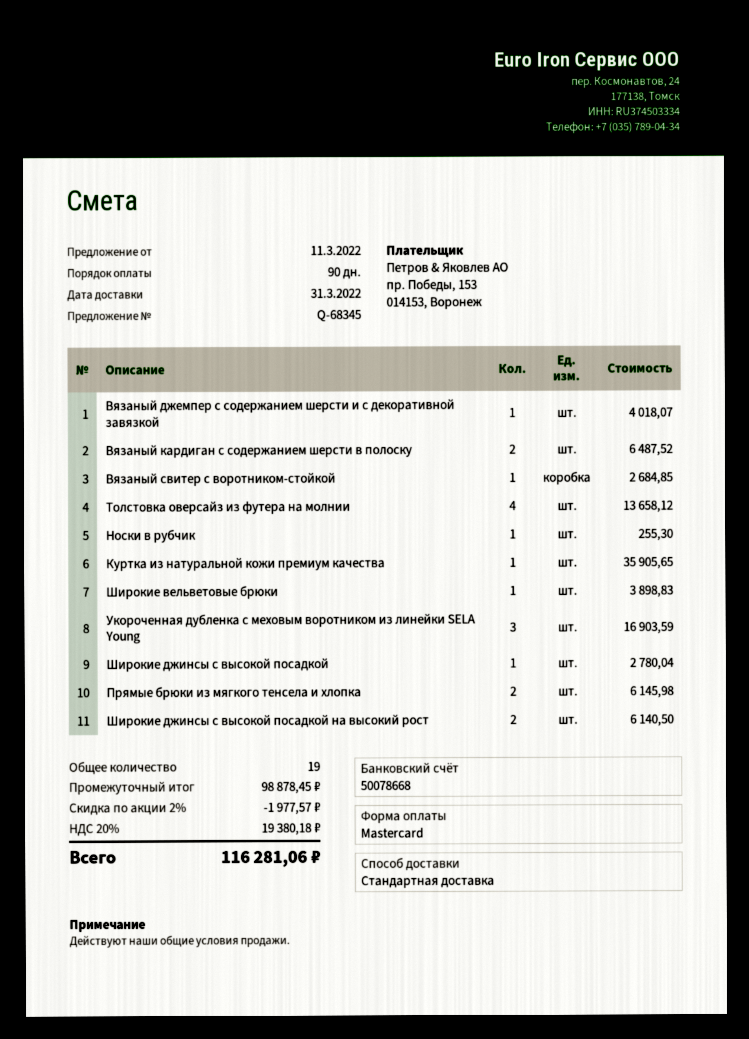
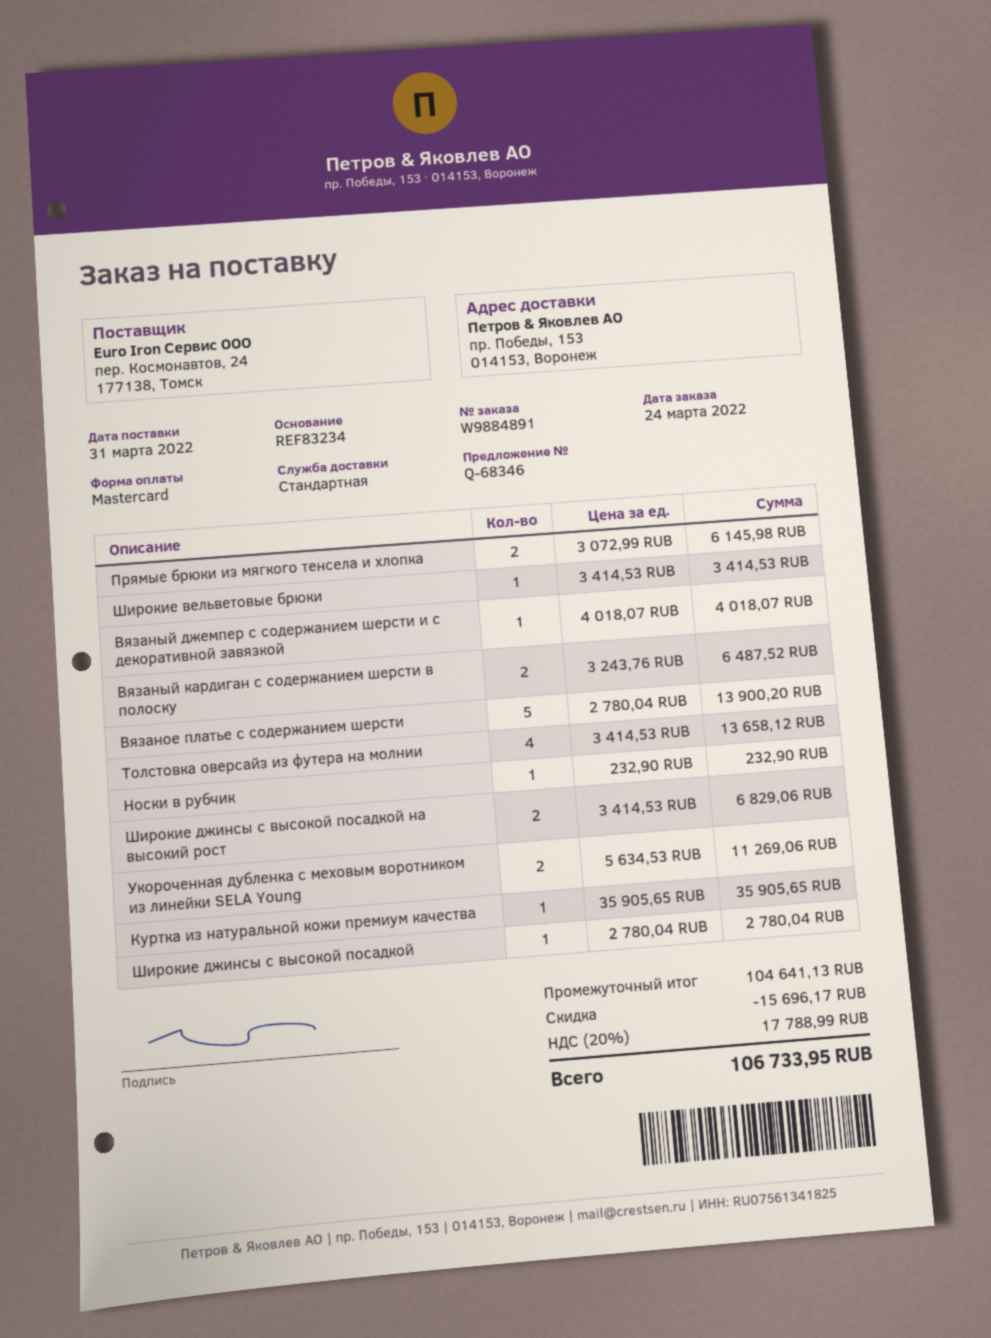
quote number: Q-68345 -> Q-68346
Вязаный свитер с воротником-стойкой: 1 for 2684.85 -> none
Носки в рубчик: 1 for 255.30 -> 1 for 232.90
Широкие вельветовые брюки: 1 for 3898.83 -> 1 for 3414.53
Укороченная дубленка с меховым воротником из линейки SELA Young: 3 for 16903.59 -> 2 for 11269.06
Широкие джинсы с высокой посадкой на высокий рост: 2 for 6140.50 -> 2 for 6829.06
Вязаное платье с содержанием шерсти: none -> 5 for 13900.20
subtotal: 98878.45 -> 104641.13
discount: 1977.57 -> 15696.17
tax: 20% = 19380.18 -> 20% = 17788.99
total: 116281.06 -> 106733.95

